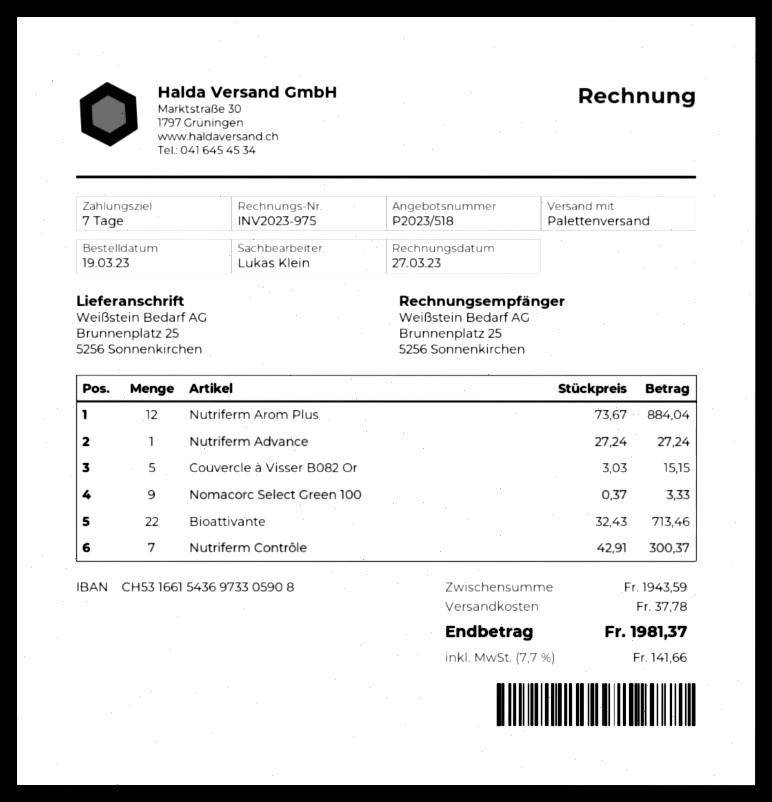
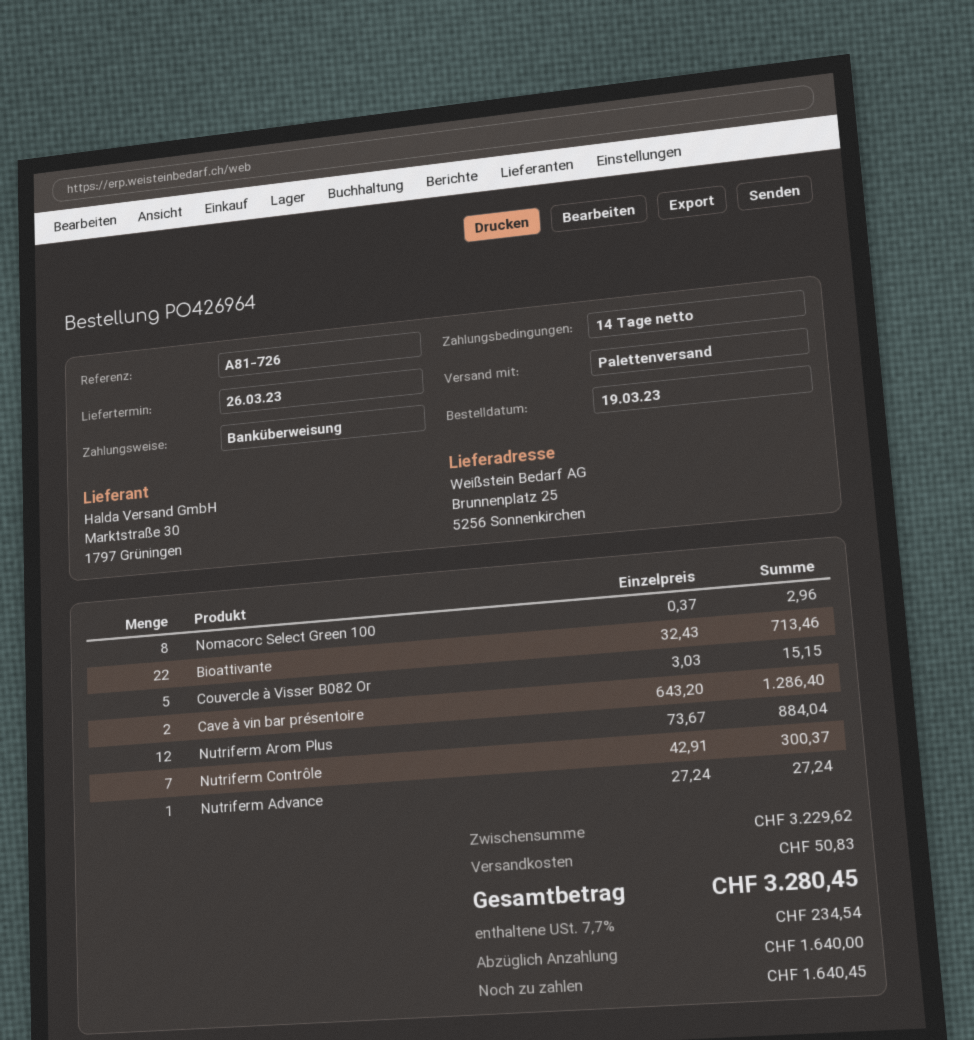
payment terms: 7 days -> 14 days
Nomacorc Select Green 100: 9 x 0.37 = 3.33 -> 8 x 0.37 = 2.96
Cave à vin bar présentoire: none -> 2 x 643.20 = 1286.40
subtotal: 1943.59 -> 3229.62
shipping: 37.78 -> 50.83
tax: 7.7% = 141.66 -> 7.7% = 234.54
total: 1981.37 -> 3280.45

